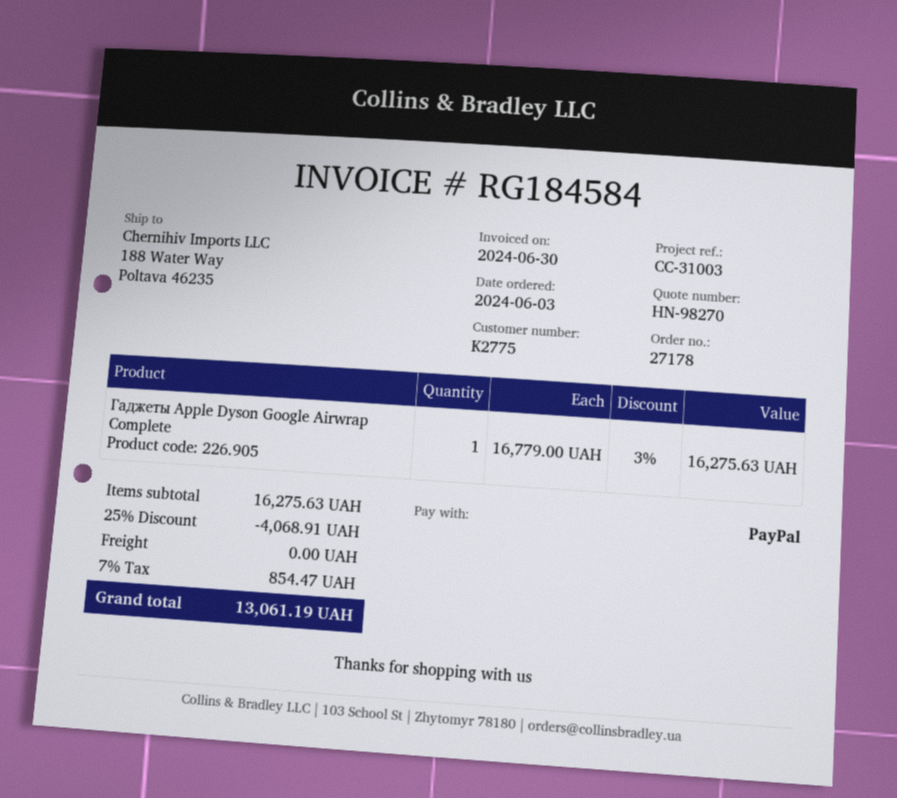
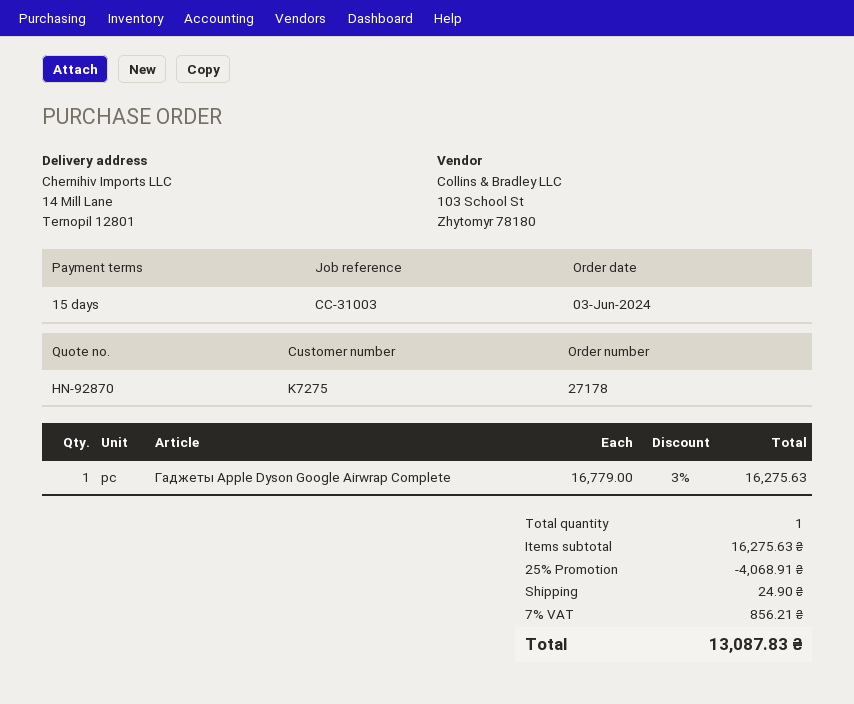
quote number: HN-98270 -> HN-92870
customer number: K2775 -> K7275
ship to: 188 Water Way, Poltava 46235 -> 14 Mill Lane, Ternopil 12801
shipping: 0.00 -> 24.90
tax: 7% = 854.47 -> 7% = 856.21
total: 13061.19 -> 13087.83

